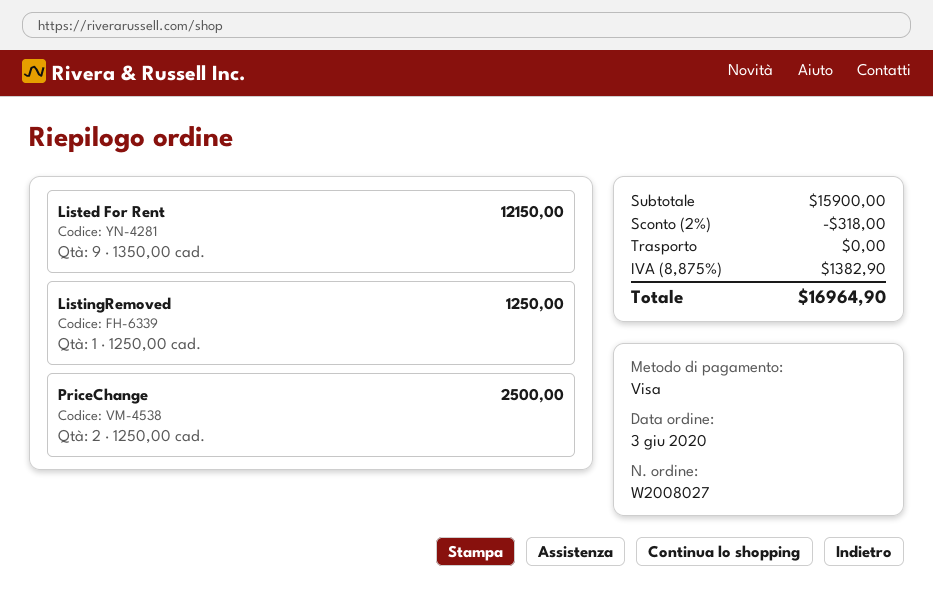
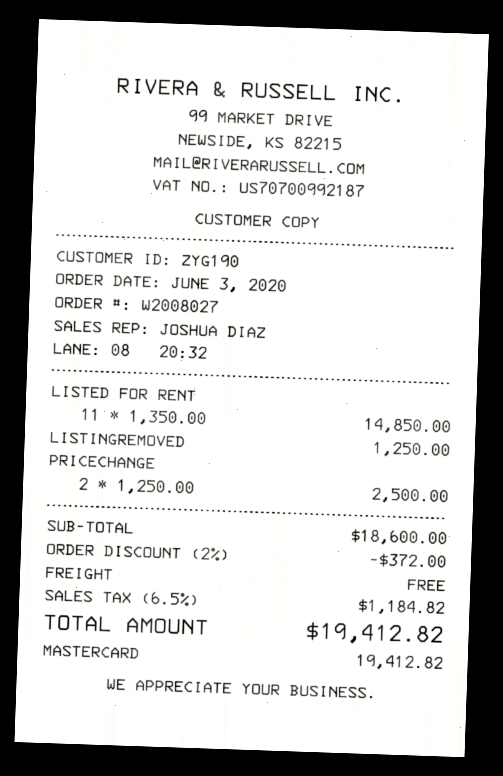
payment method: Visa -> Mastercard
Listed For Rent: 9 x 1350.00 = 12150.00 -> 11 x 1350.00 = 14850.00
subtotal: 15900.00 -> 18600.00
discount: 2% = 318.00 -> 2% = 372.00
tax: 8.875% = 1382.90 -> 6.5% = 1184.82
total: 16964.90 -> 19412.82

